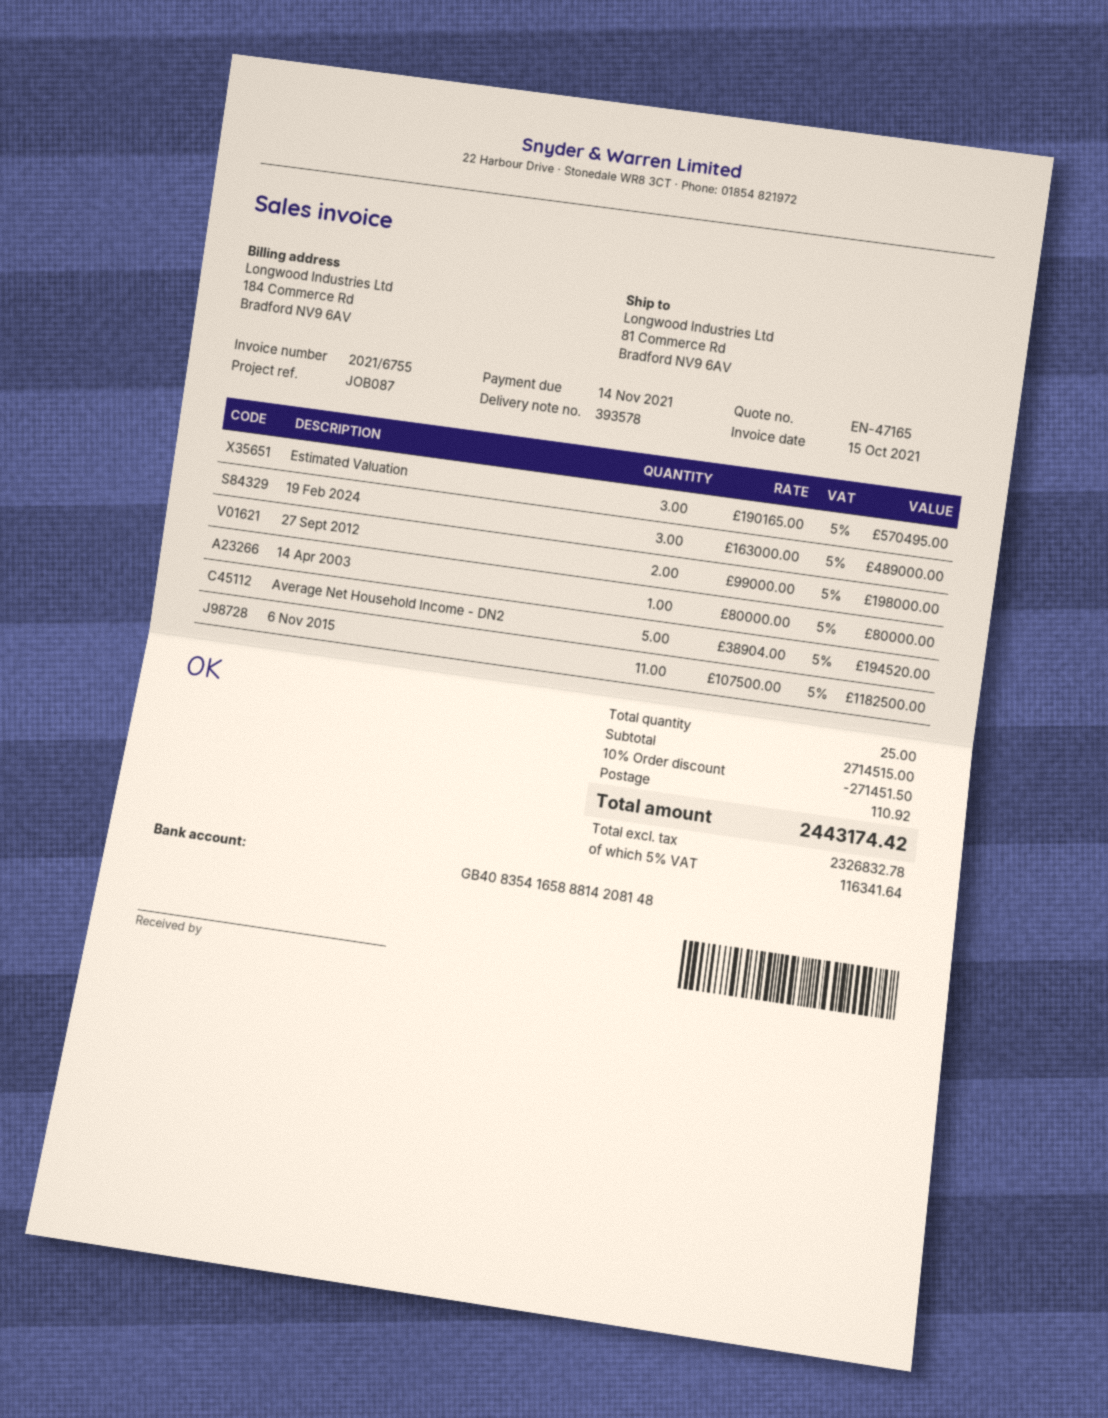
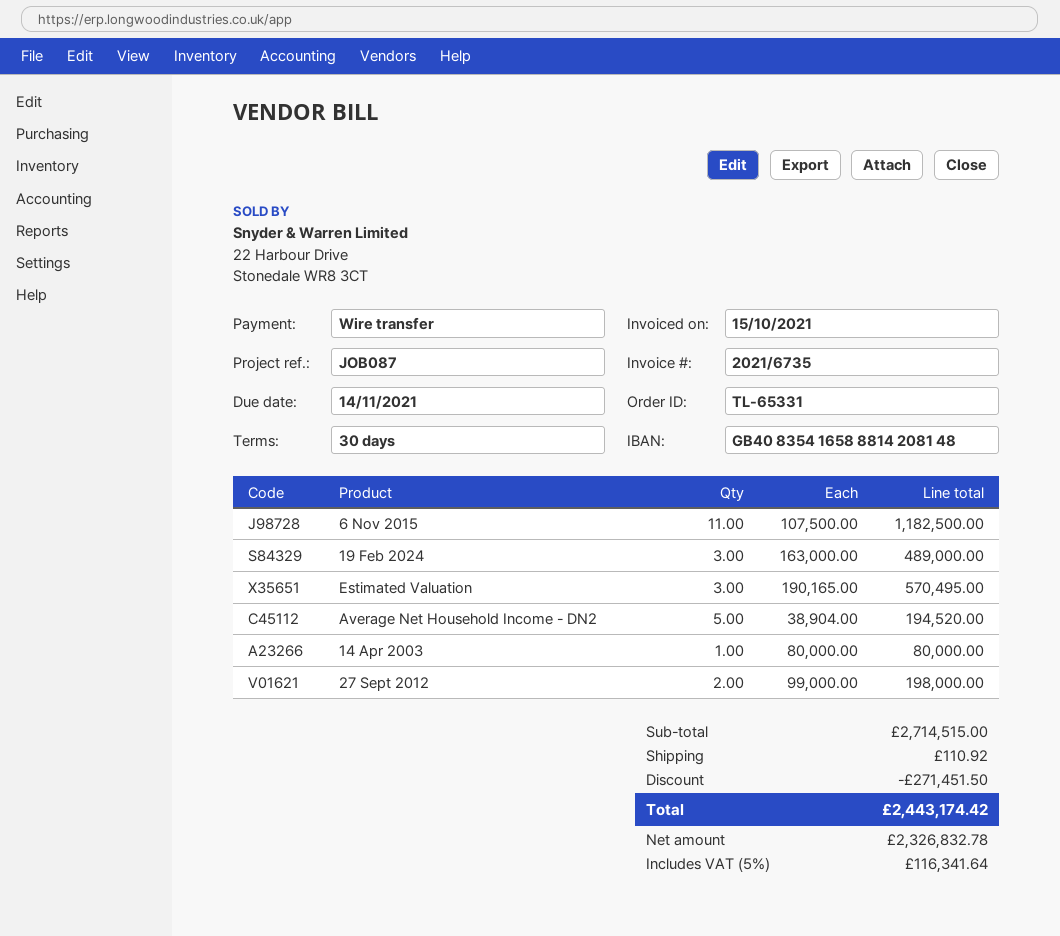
invoice number: 2021/6755 -> 2021/6735

